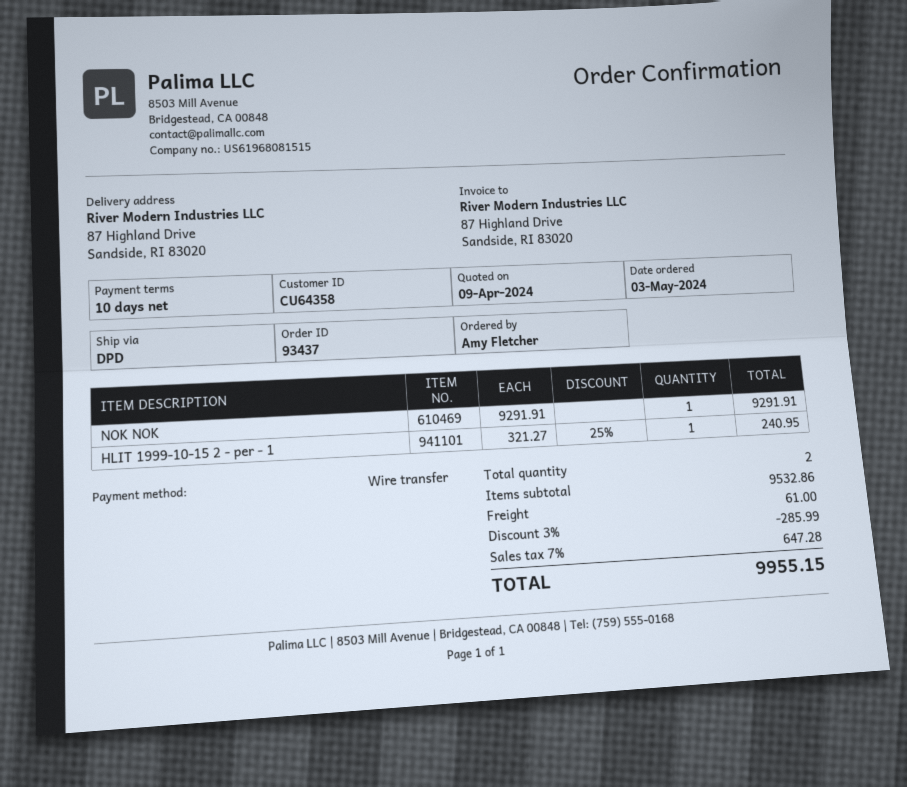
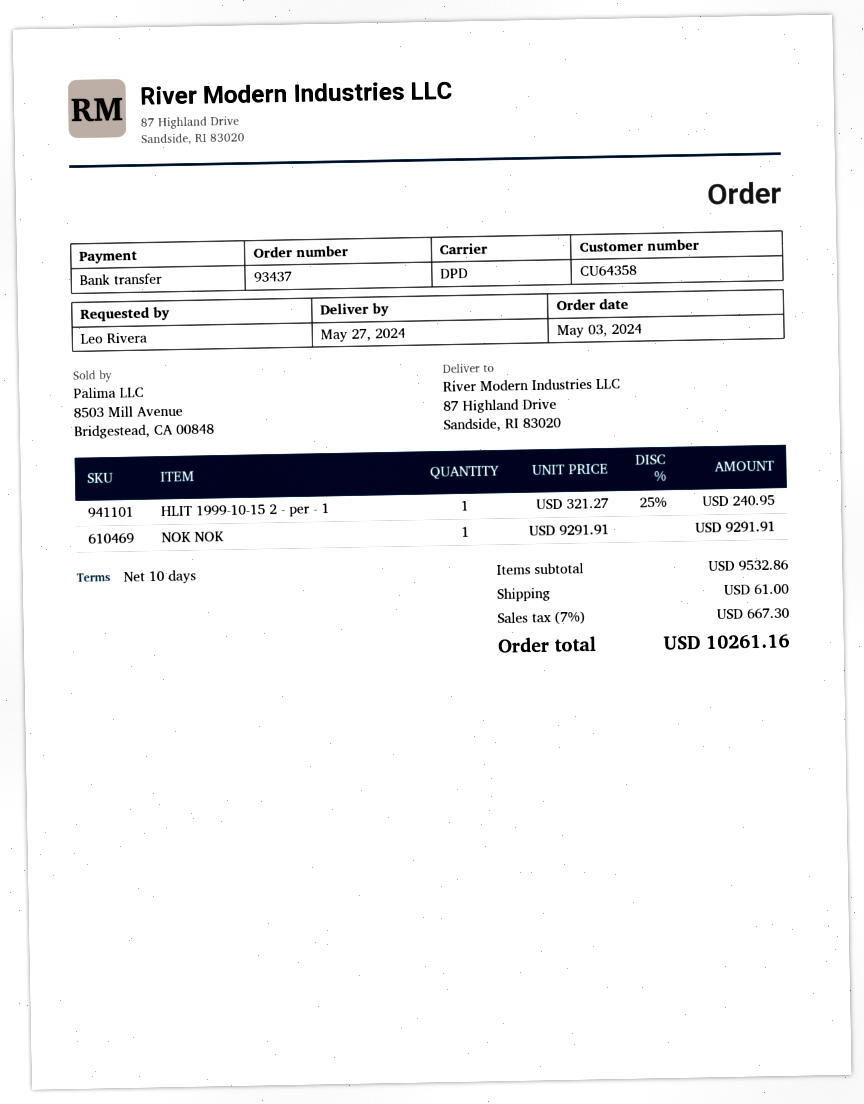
ordered by: Amy Fletcher -> Leo Rivera
discount: 3% = 285.99 -> none
tax: 7% = 647.28 -> 7% = 667.30
total: 9955.15 -> 10261.16

